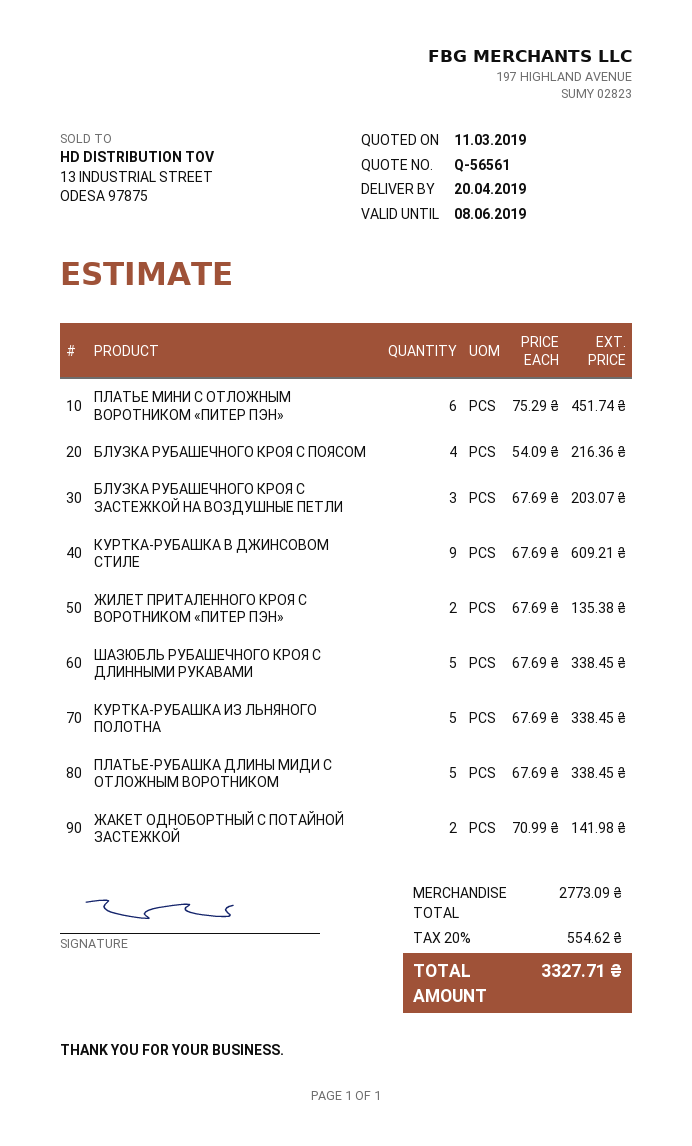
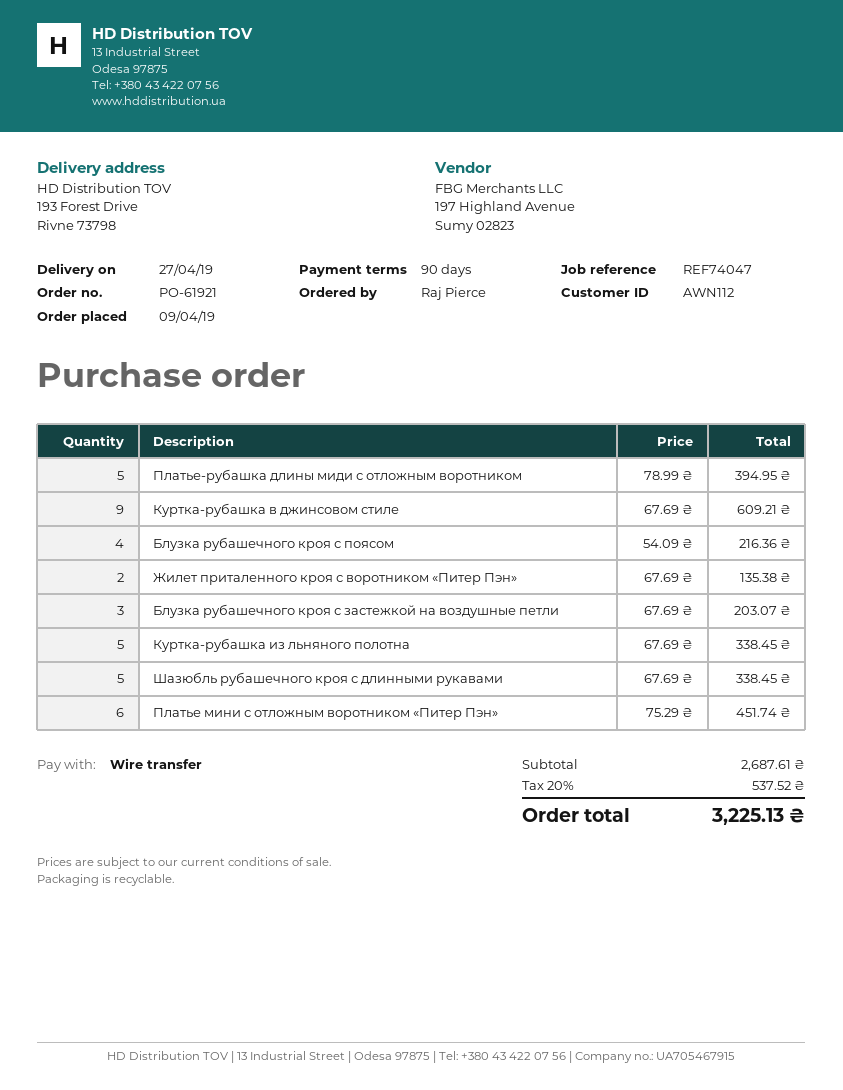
delivery date: 2019-04-20 -> 2019-04-27
ПЛАТЬЕ-РУБАШКА ДЛИНЫ МИДИ С ОТЛОЖНЫМ ВОРОТНИКОМ: 5 x 67.69 = 338.45 -> 5 x 78.99 = 394.95
ЖАКЕТ ОДНОБОРТНЫЙ С ПОТАЙНОЙ ЗАСТЕЖКОЙ: 2 x 70.99 = 141.98 -> none
subtotal: 2773.09 -> 2687.61
tax: 20% = 554.62 -> 20% = 537.52
total: 3327.71 -> 3225.13

